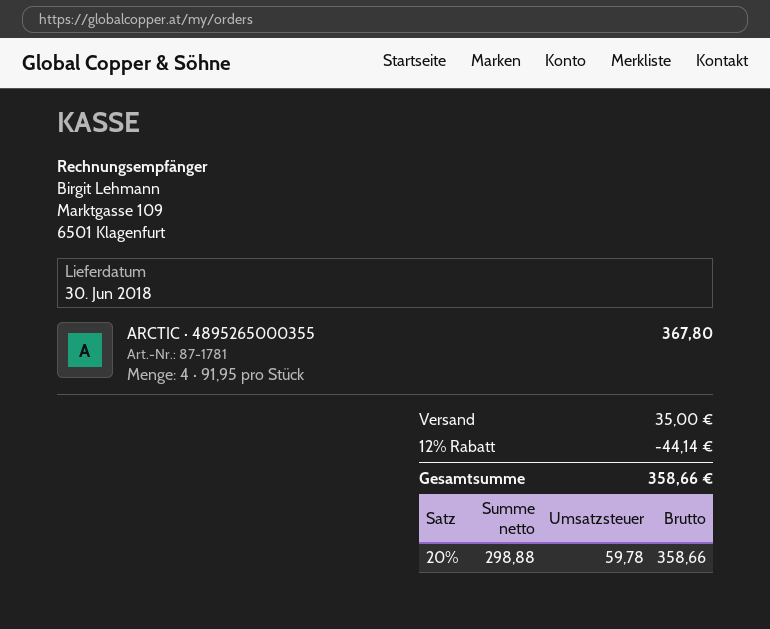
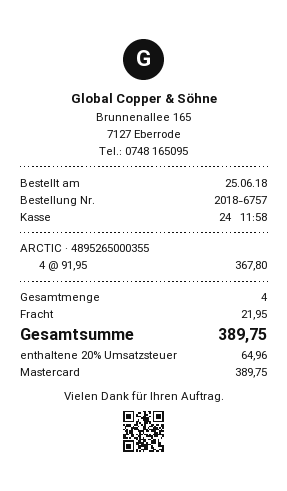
discount: 12% = 44.14 -> none
shipping: 35.00 -> 21.95
tax: 20% = 59.78 -> 20% = 64.96
total: 358.66 -> 389.75

